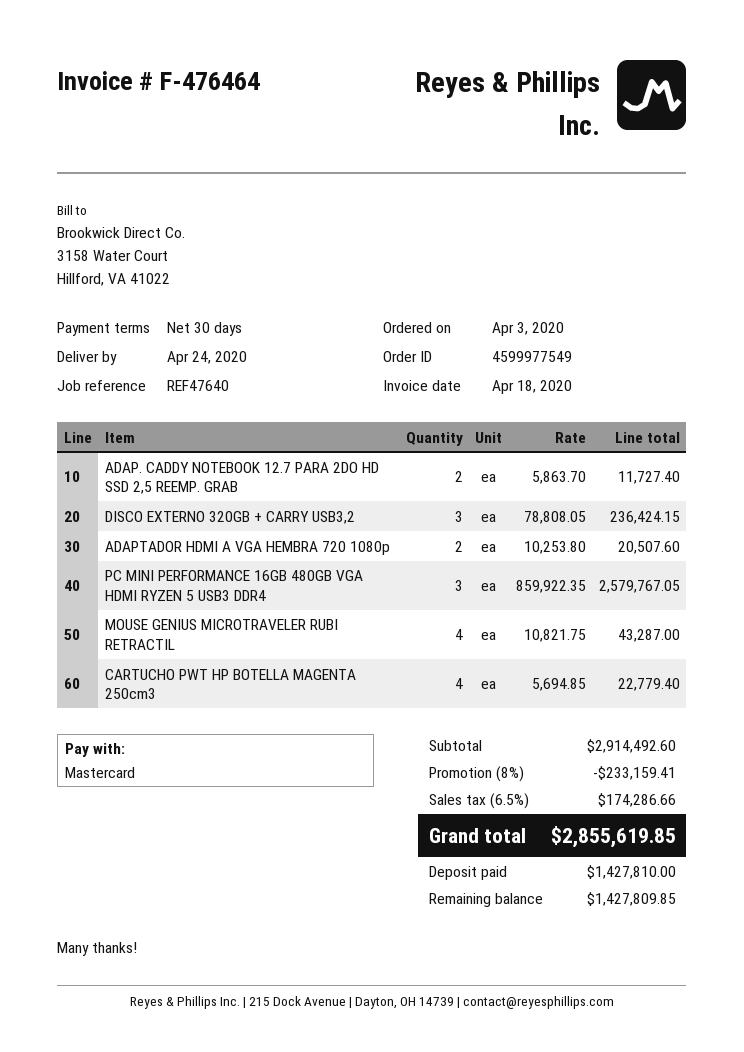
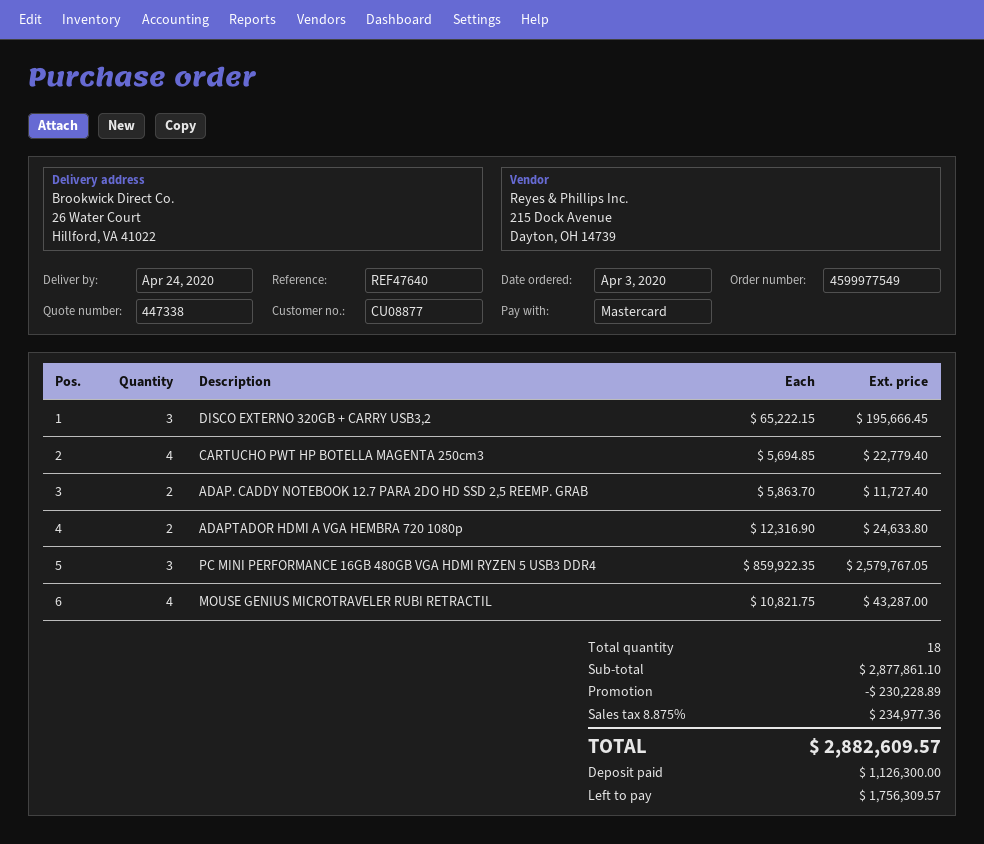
DISCO EXTERNO 320GB + CARRY USB3,2: 3 x 78808.05 = 236424.15 -> 3 x 65222.15 = 195666.45
ADAPTADOR HDMI A VGA HEMBRA 720 1080p: 2 x 10253.80 = 20507.60 -> 2 x 12316.90 = 24633.80
subtotal: 2914492.60 -> 2877861.10
discount: 233159.41 -> 230228.89
tax: 6.5% = 174286.66 -> 8.875% = 234977.36
total: 2855619.85 -> 2882609.57
deposit: 1427810.00 -> 1126300.00
balance: 1427809.85 -> 1756309.57

